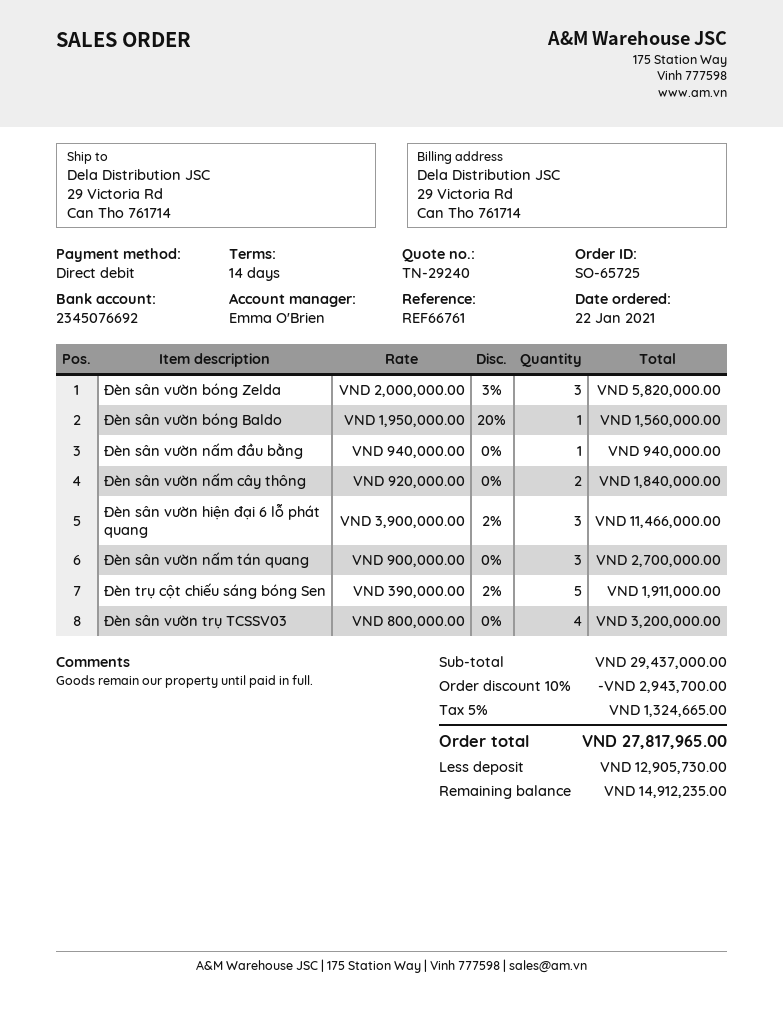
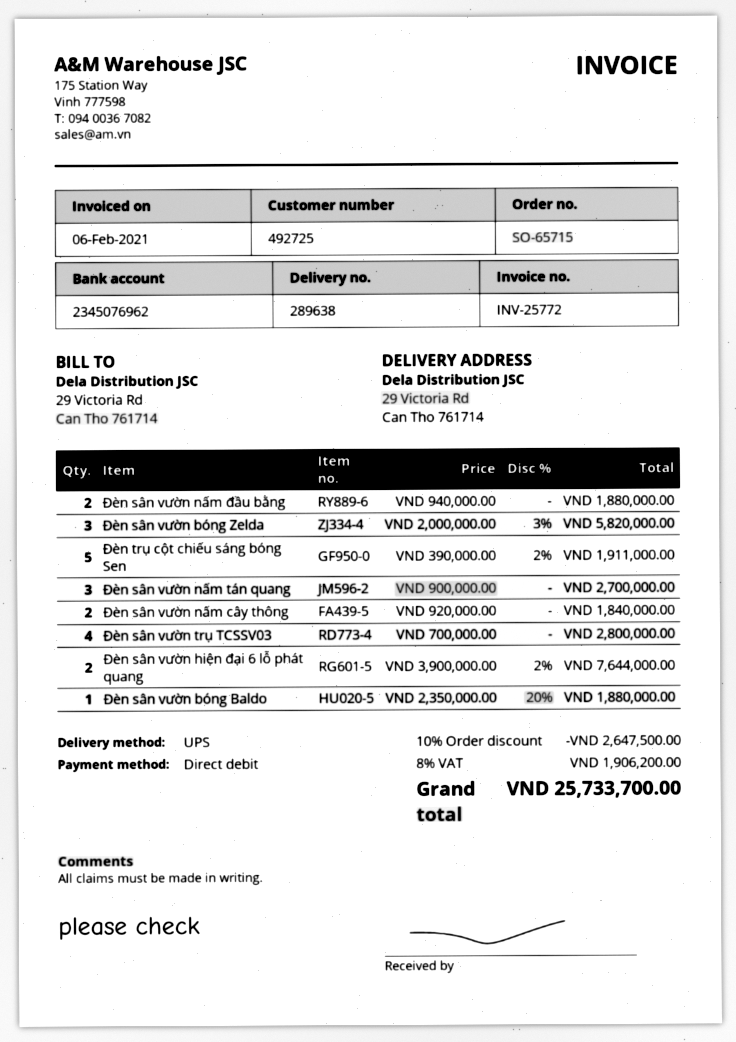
order number: SO-65725 -> SO-65715
bank account: 2345076692 -> 2345076962
Đèn sân vườn bóng Baldo: 1 x 1950000.00 - 20% = 1560000.00 -> 1 x 2350000.00 - 20% = 1880000.00
Đèn sân vườn nấm đầu bằng: 1 x 940000.00 = 940000.00 -> 2 x 940000.00 = 1880000.00
Đèn sân vườn hiện đại 6 lỗ phát quang: 3 x 3900000.00 - 2% = 11466000.00 -> 2 x 3900000.00 - 2% = 7644000.00
Đèn sân vườn trụ TCSSV03: 4 x 800000.00 = 3200000.00 -> 4 x 700000.00 = 2800000.00
discount: 10% = 2943700.00 -> 10% = 2647500.00
tax: 5% = 1324665.00 -> 8% = 1906200.00
total: 27817965.00 -> 25733700.00

